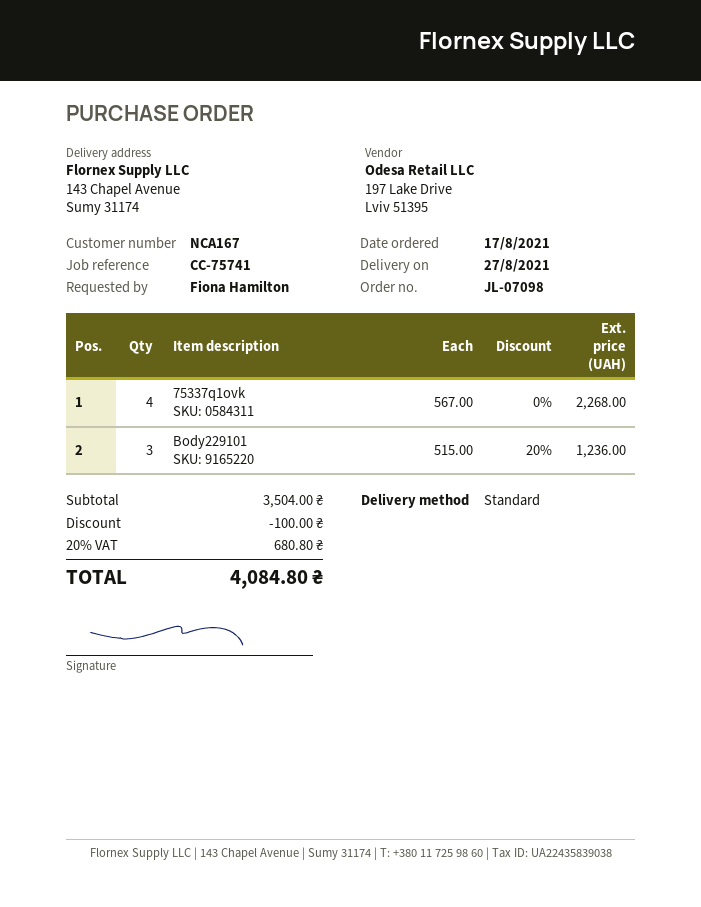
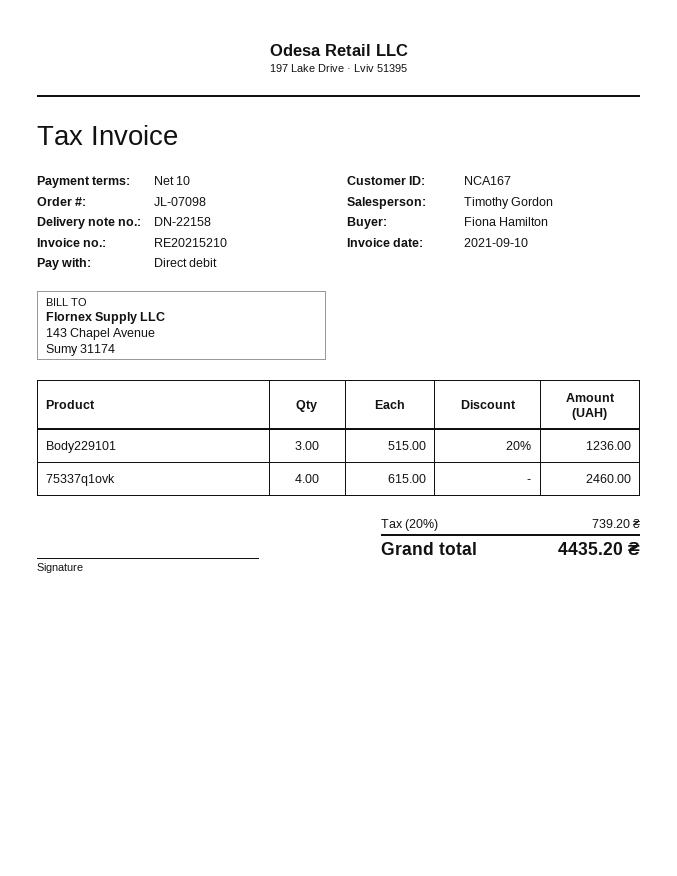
75337q1ovk: 4 x 567.00 = 2268.00 -> 4 x 615.00 = 2460.00
discount: 100.00 -> none
tax: 20% = 680.80 -> 20% = 739.20
total: 4084.80 -> 4435.20

